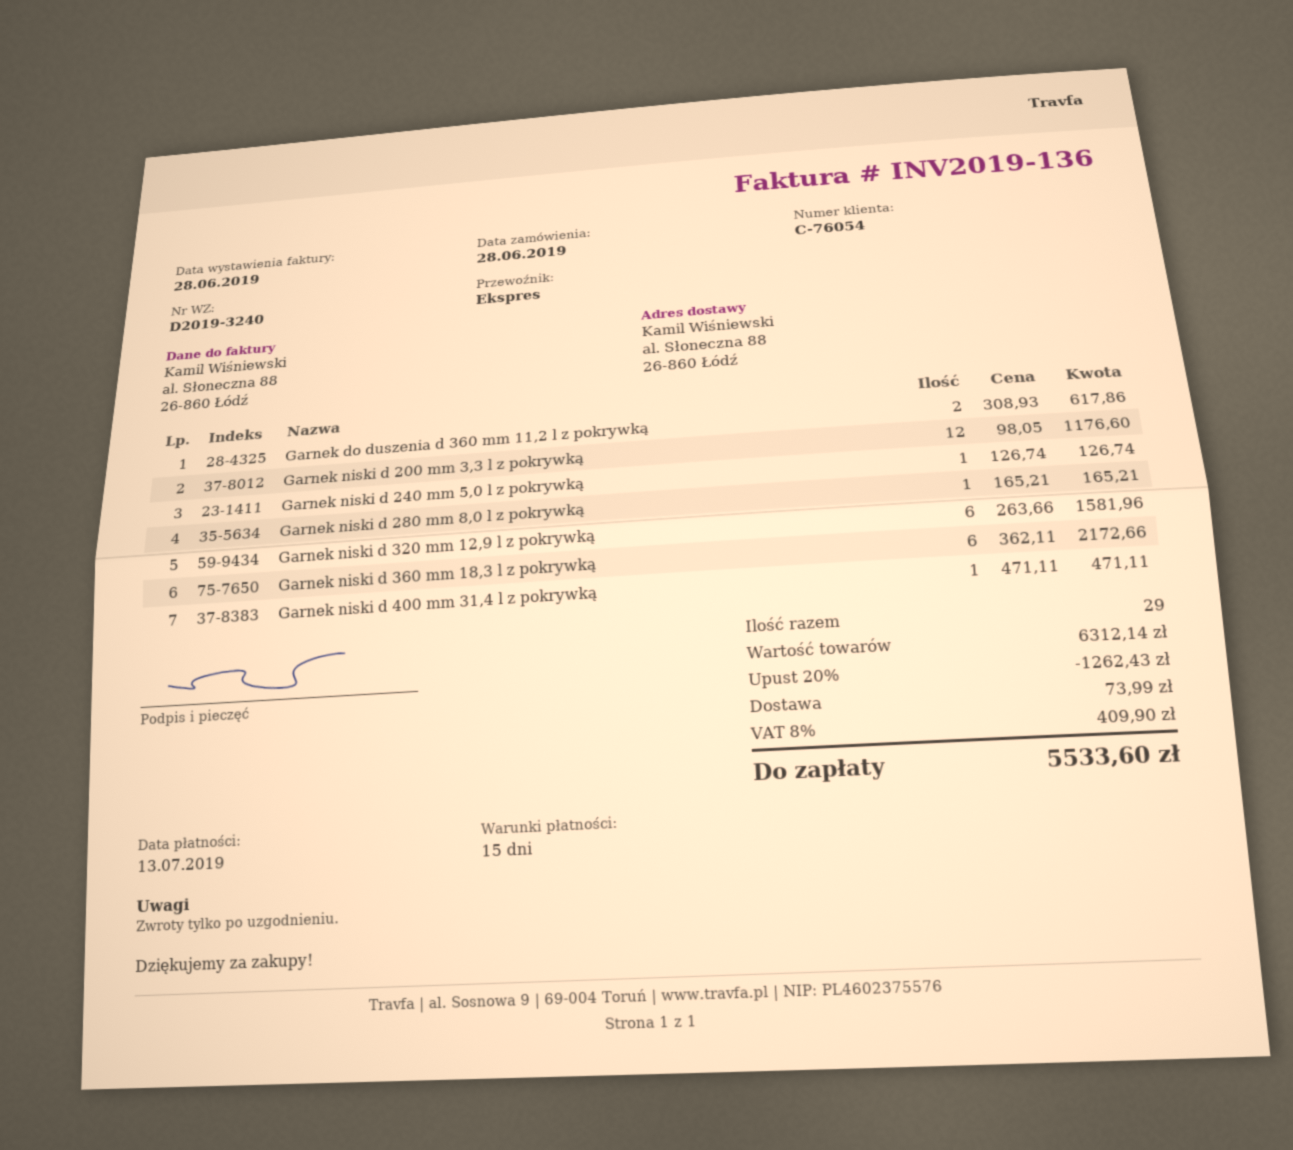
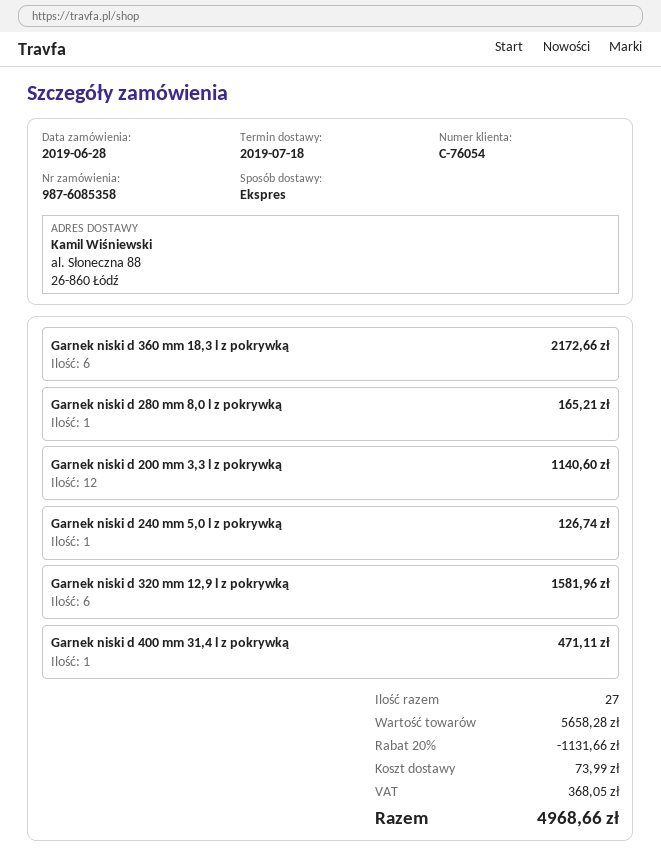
Garnek do duszenia d 360 mm 11,2 l z pokrywką: 2 for 617.86 -> none
Garnek niski d 200 mm 3,3 l z pokrywką: 12 for 1176.60 -> 12 for 1140.60
total quantity: 29 -> 27
subtotal: 6312.14 -> 5658.28
discount: 20% = 1262.43 -> 20% = 1131.66
tax: 409.90 -> 368.05
total: 5533.60 -> 4968.66

